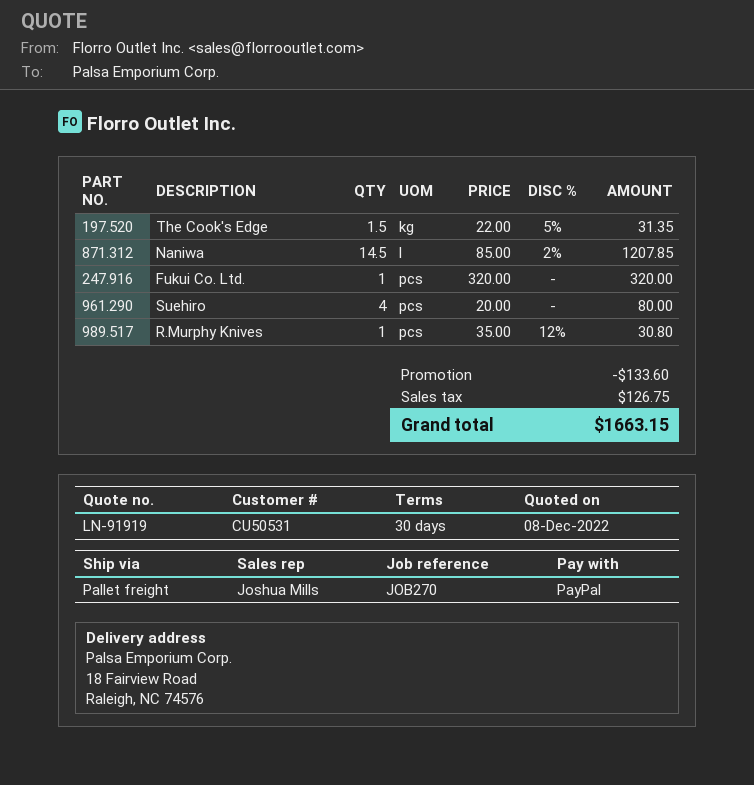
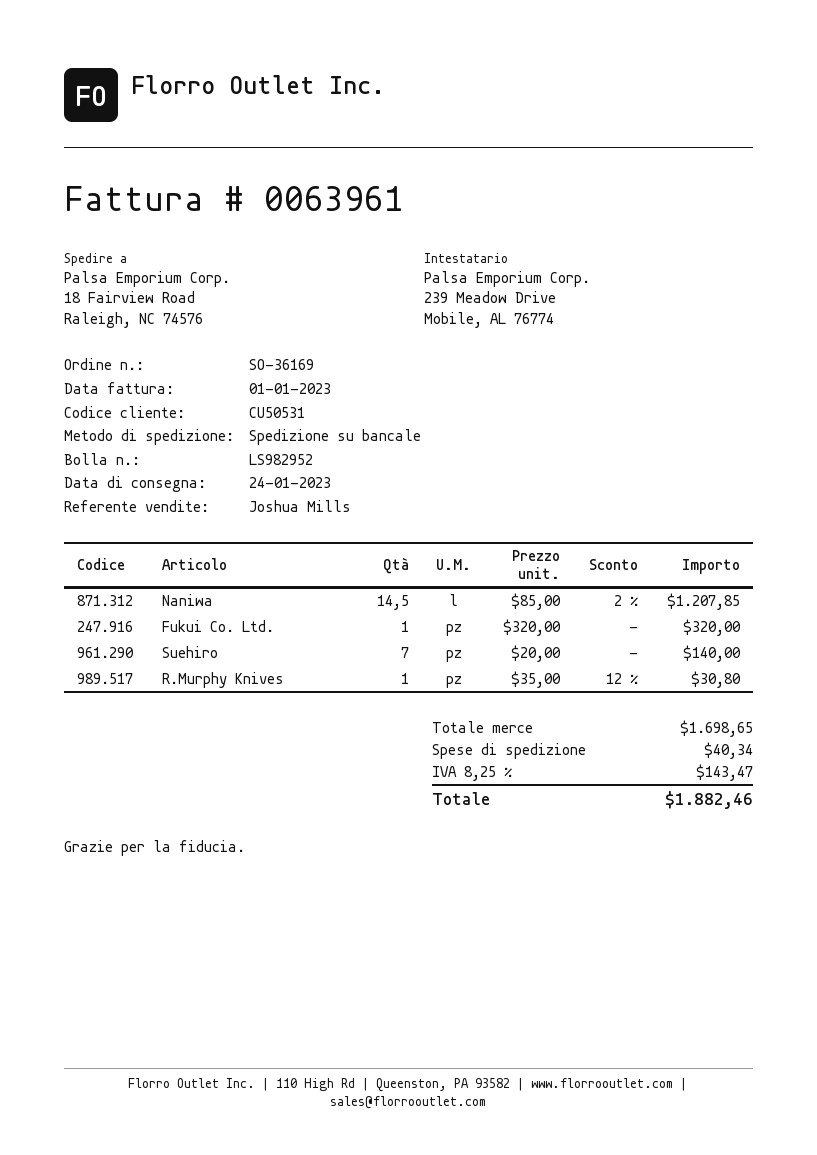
The Cook's Edge: 1.5 x 22.00 - 5% = 31.35 -> none
Suehiro: 4 x 20.00 = 80.00 -> 7 x 20.00 = 140.00
discount: 133.60 -> none
shipping: none -> 40.34
tax: 126.75 -> 143.47
total: 1663.15 -> 1882.46

